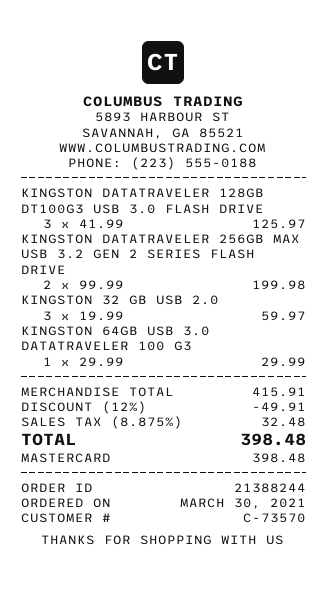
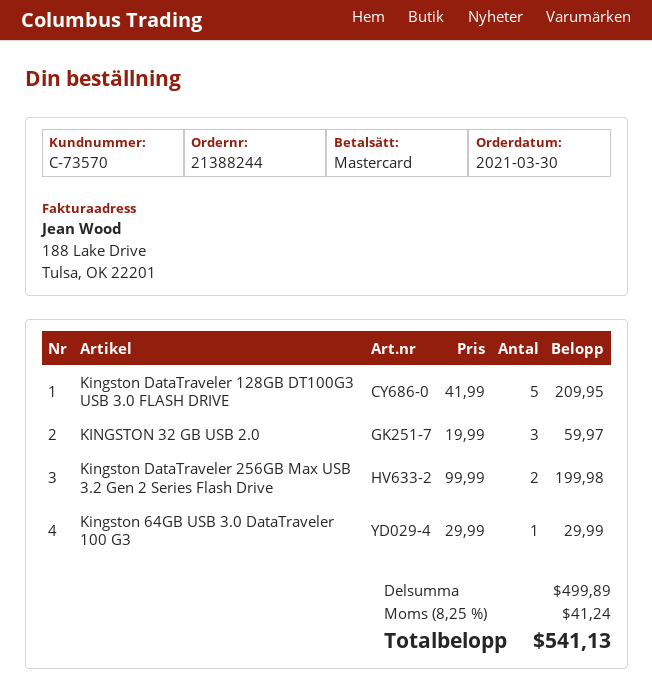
KINGSTON DATATRAVELER 128GB DT100G3 USB 3.0 FLASH DRIVE: 3 x 41.99 = 125.97 -> 5 x 41.99 = 209.95
subtotal: 415.91 -> 499.89
discount: 12% = 49.91 -> none
tax: 8.875% = 32.48 -> 8.25% = 41.24
total: 398.48 -> 541.13

